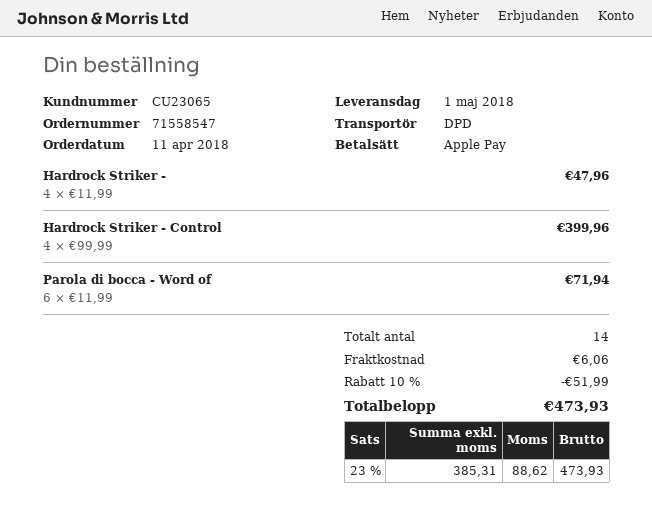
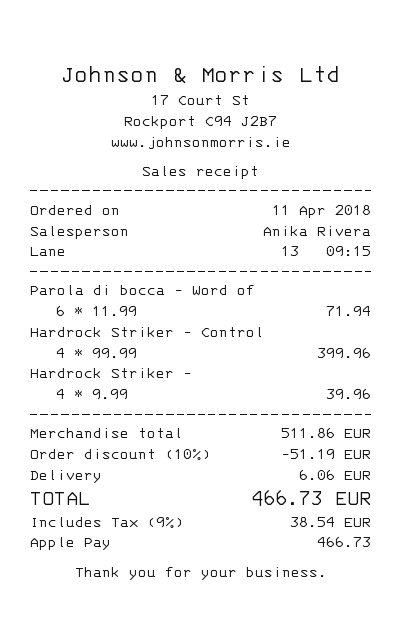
Hardrock Striker -: 4 x 11.99 = 47.96 -> 4 x 9.99 = 39.96
discount: 10% = 51.99 -> 10% = 51.19
tax: 23% = 88.62 -> 9% = 38.54
total: 473.93 -> 466.73

